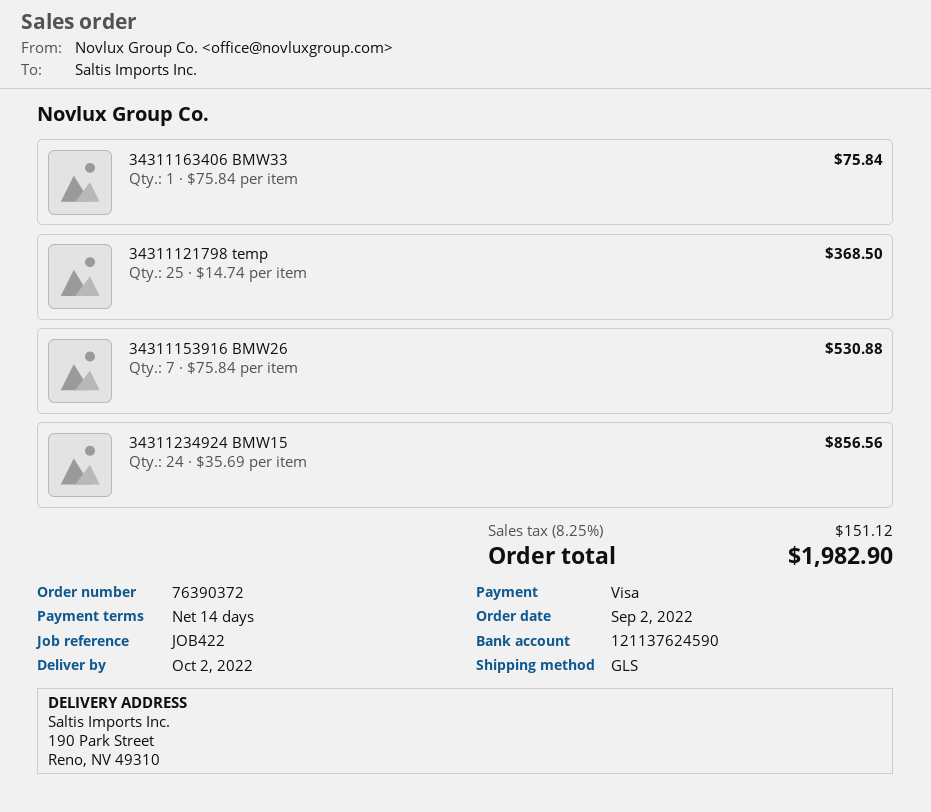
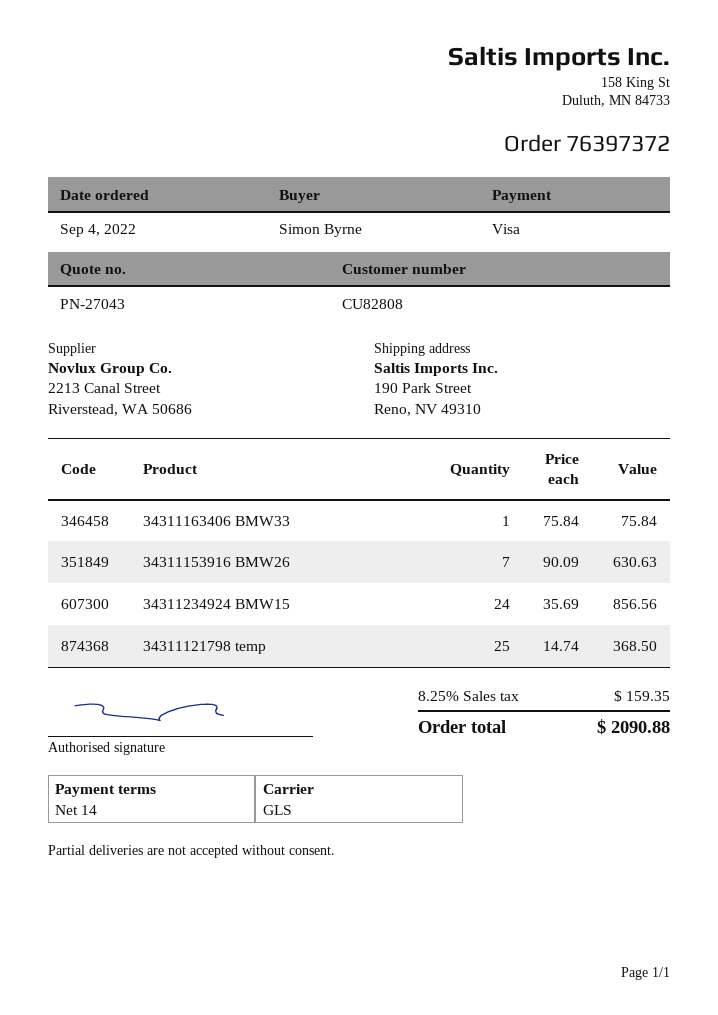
order number: 76390372 -> 76397372
order date: 2022-09-02 -> 2022-09-04
34311153916 BMW26: 7 x 75.84 = 530.88 -> 7 x 90.09 = 630.63
tax: 8.25% = 151.12 -> 8.25% = 159.35
total: 1982.90 -> 2090.88

